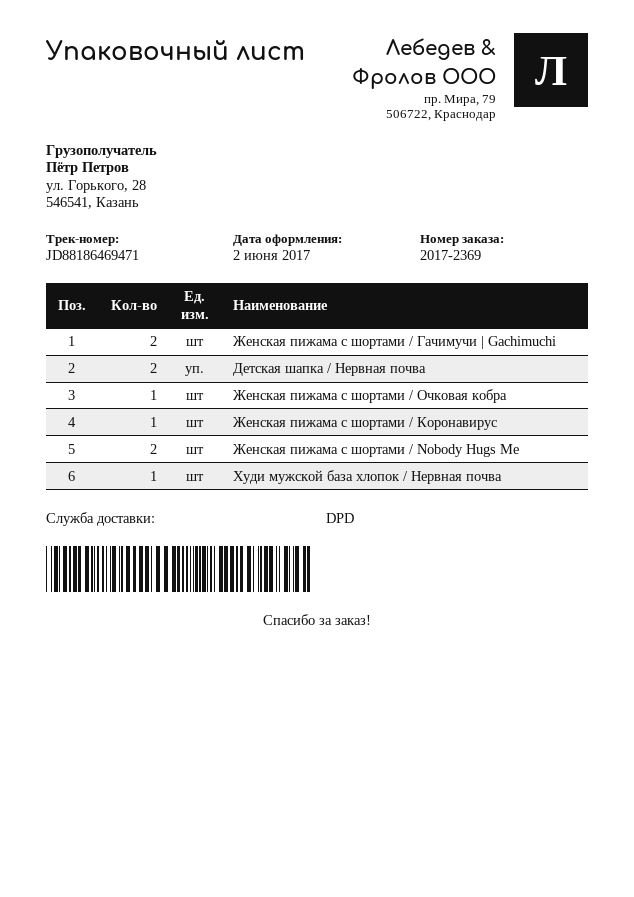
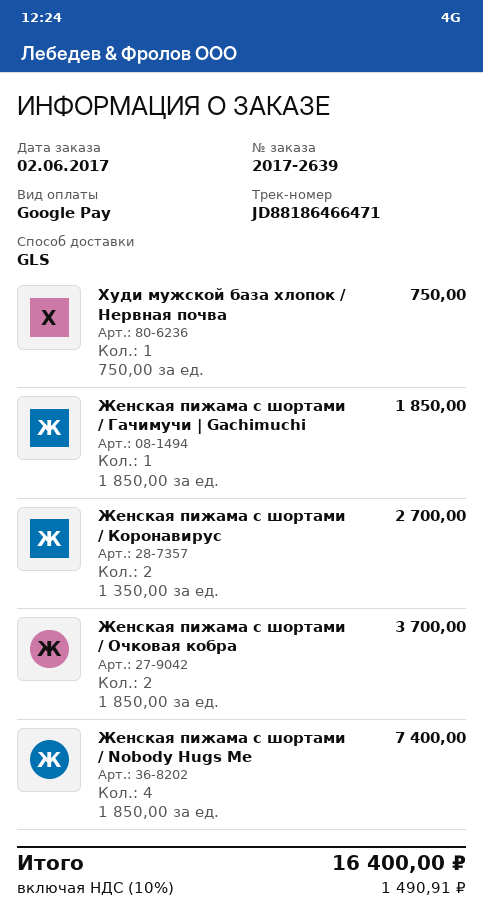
order number: 2017-2369 -> 2017-2639
shipping method: DPD -> GLS
tracking number: JD88186469471 -> JD88186466471
Женская пижама с шортами / Гачимучи | Gachimuchi: 2 -> 1
Детская шапка / Нервная почва: 2 -> none
Женская пижама с шортами / Очковая кобра: 1 -> 2
Женская пижама с шортами / Коронавирус: 1 -> 2
Женская пижама с шортами / Nobody Hugs Me: 2 -> 4

